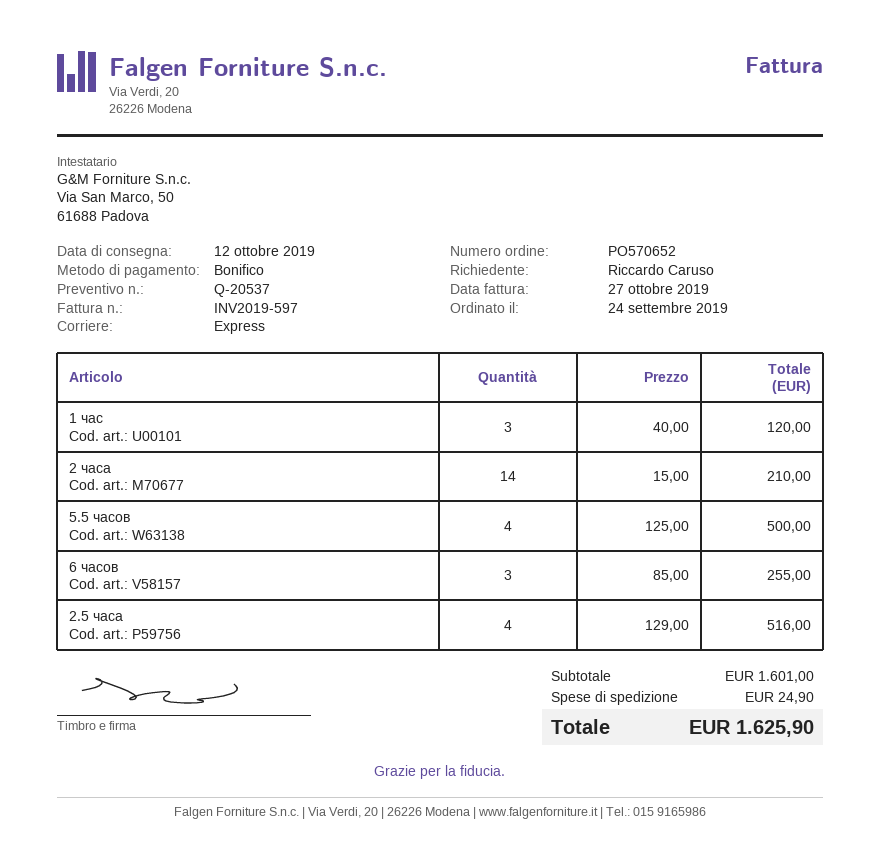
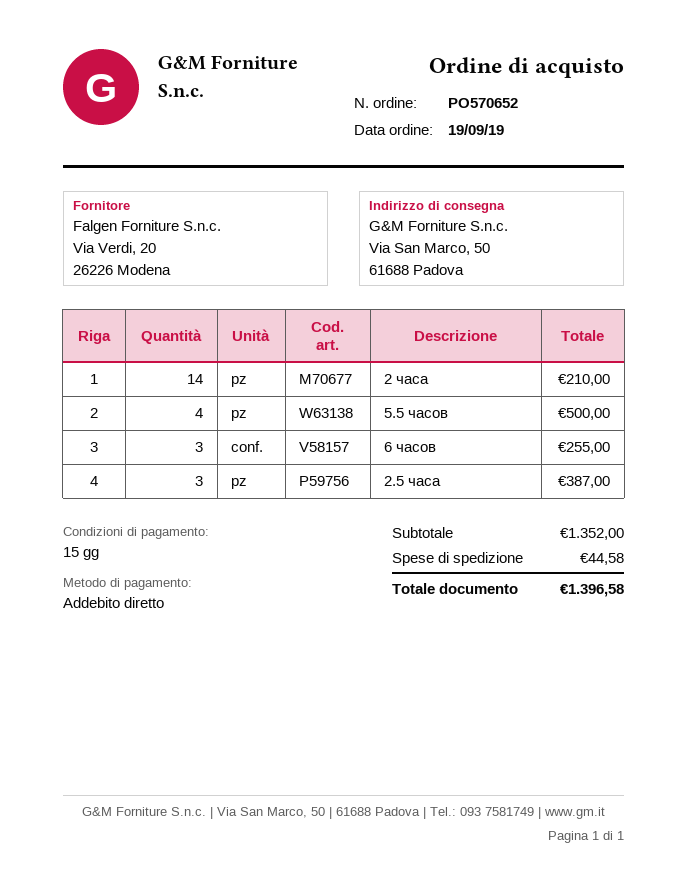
order date: 2019-09-24 -> 2019-09-19
payment method: bank transfer -> direct debit
1 час: 3 for 120.00 -> none
2.5 часа: 4 for 516.00 -> 3 for 387.00
subtotal: 1601.00 -> 1352.00
shipping: 24.90 -> 44.58
total: 1625.90 -> 1396.58

